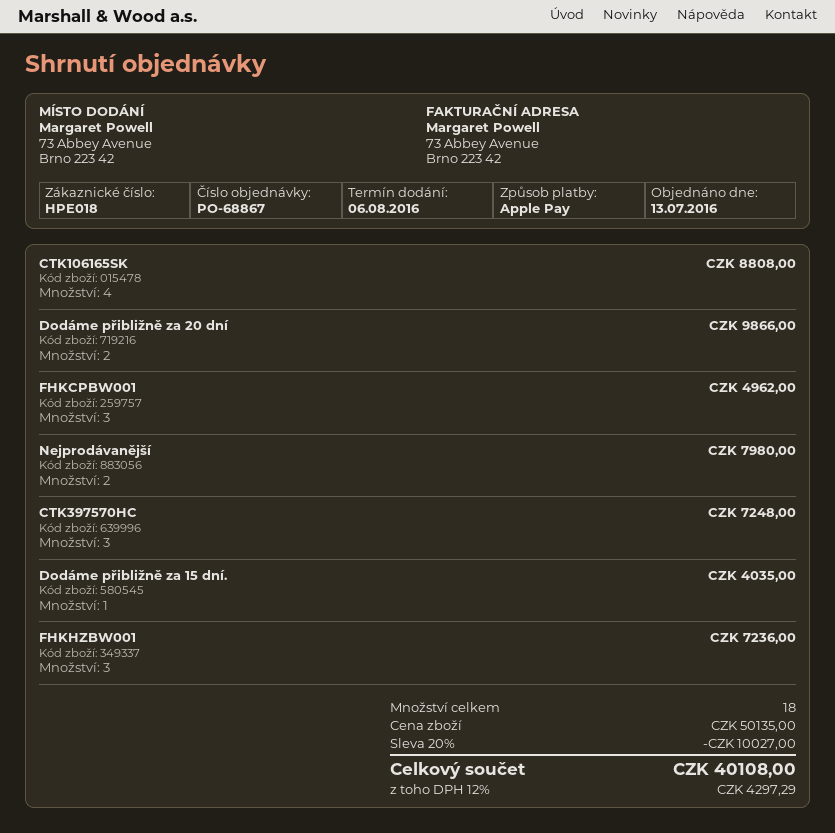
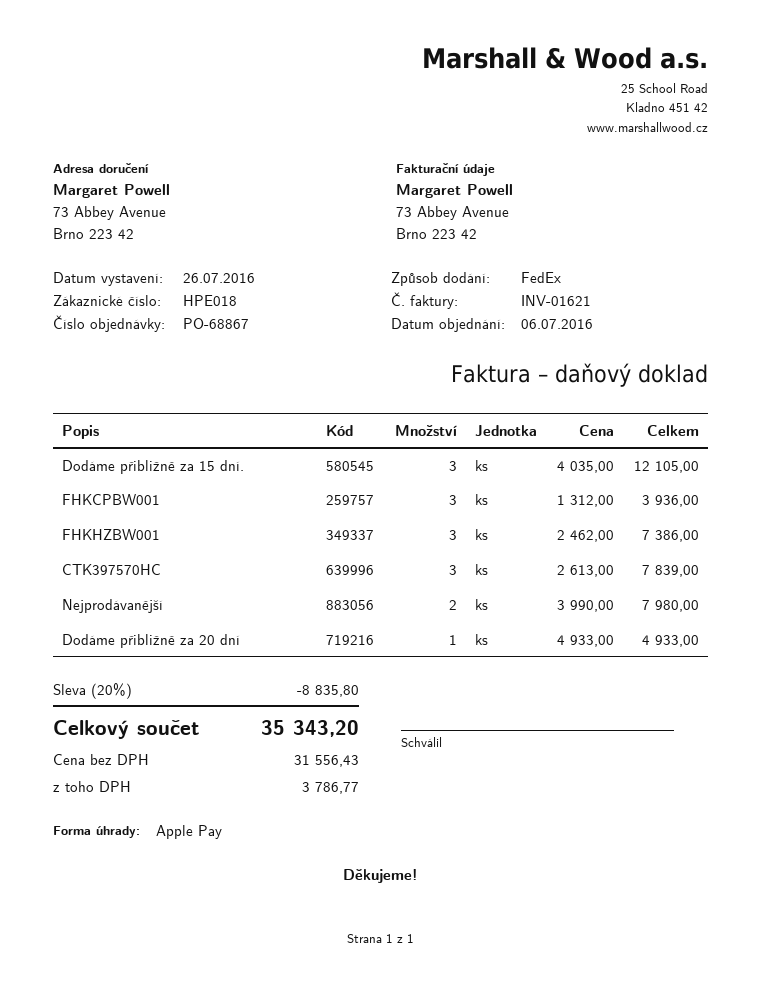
order date: 2016-07-13 -> 2016-07-06
CTK106165SK: 4 for 8808.00 -> none
Dodáme přibližně za 20 dní: 2 for 9866.00 -> 1 for 4933.00
FHKCPBW001: 3 for 4962.00 -> 3 for 3936.00
CTK397570HC: 3 for 7248.00 -> 3 for 7839.00
Dodáme přibližně za 15 dní.: 1 for 4035.00 -> 3 for 12105.00
FHKHZBW001: 3 for 7236.00 -> 3 for 7386.00
discount: 20% = 10027.00 -> 20% = 8835.80
tax: 4297.29 -> 3786.77
total: 40108.00 -> 35343.20

